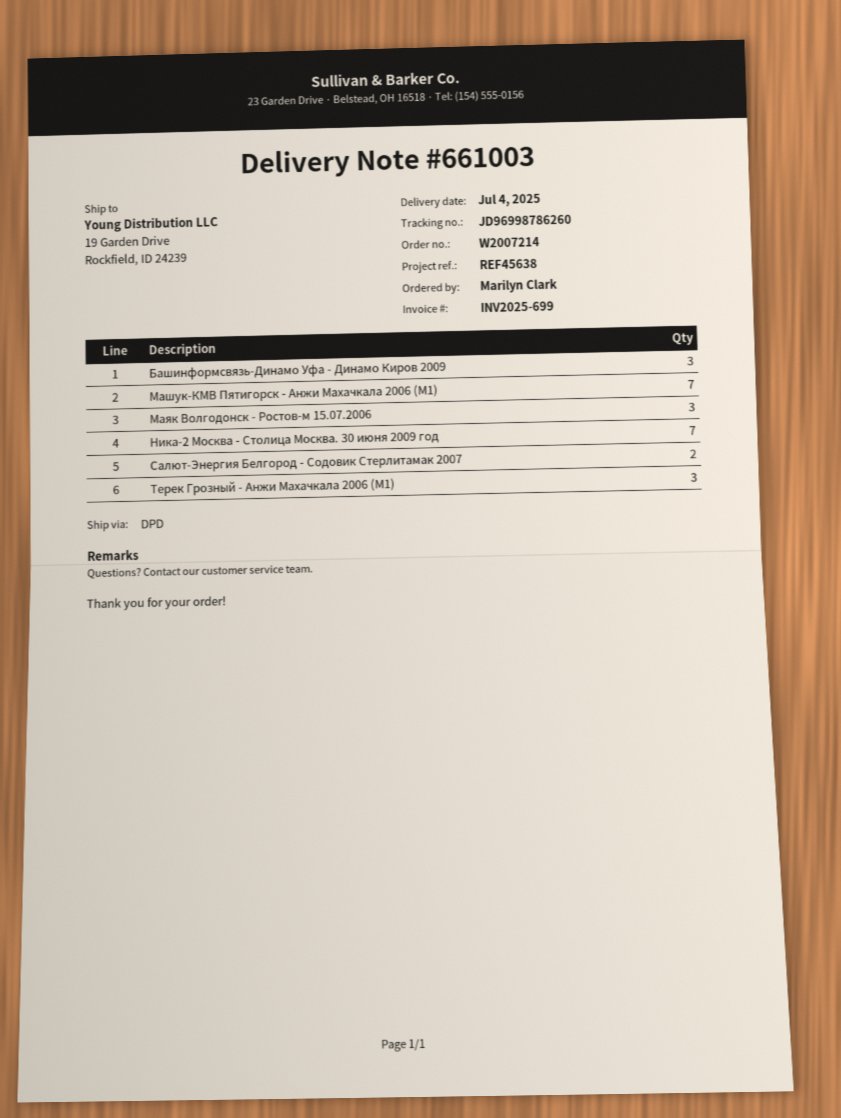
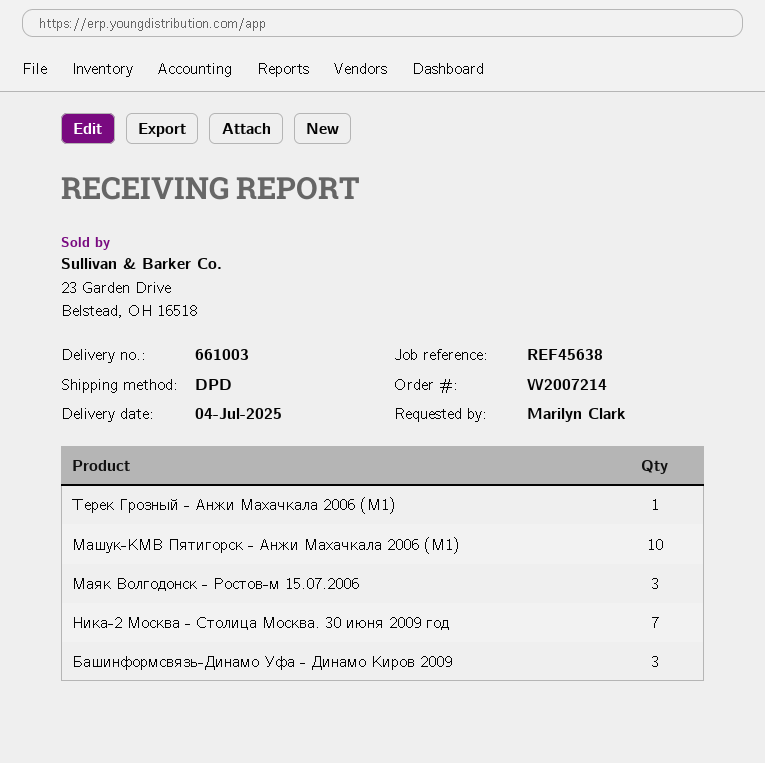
Машук-КМВ Пятигорск - Анжи Махачкала 2006 (М1): 7 -> 10
Салют-Энергия Белгород - Содовик Стерлитамак 2007: 2 -> none
Терек Грозный - Анжи Махачкала 2006 (М1): 3 -> 1

